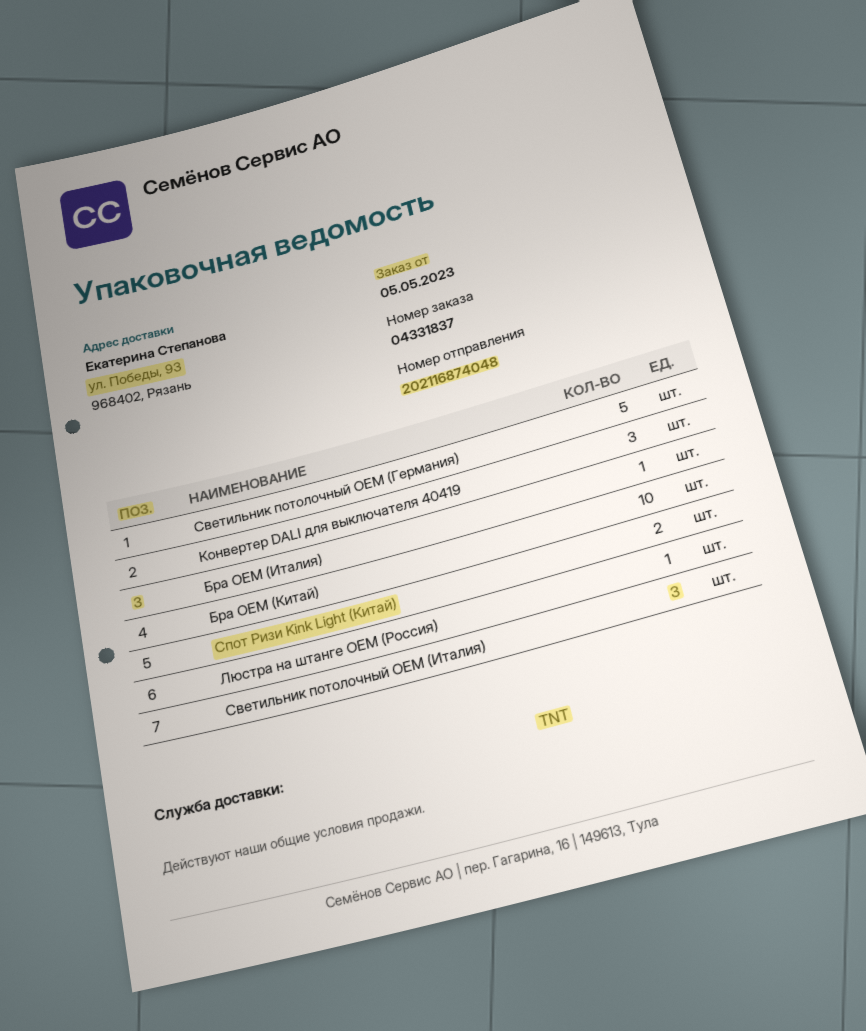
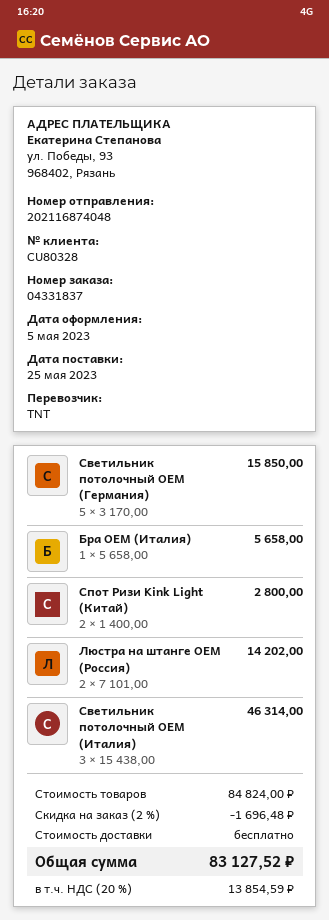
Конвертер DALI для выключателя 40419: 3 -> none
Бра OEM (Китай): 10 -> none
Люстра на штанге OEM (Россия): 1 -> 2

